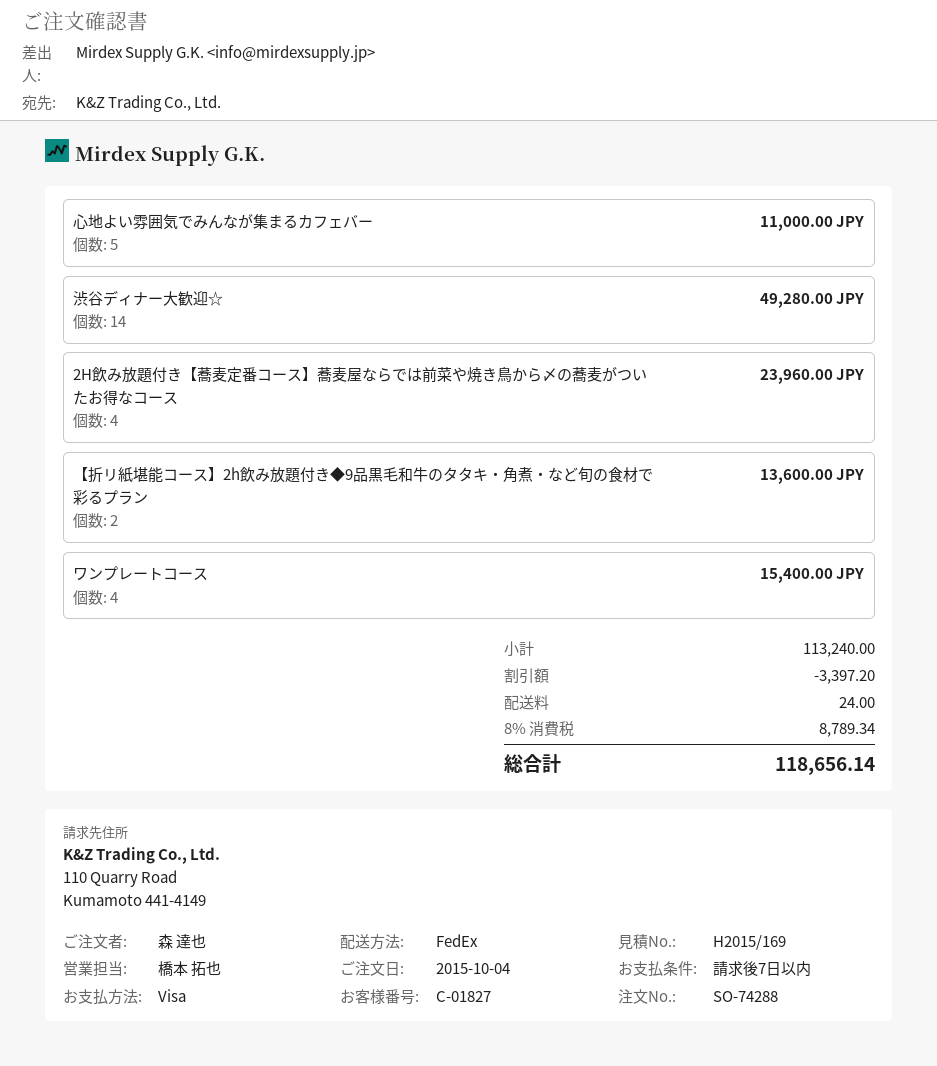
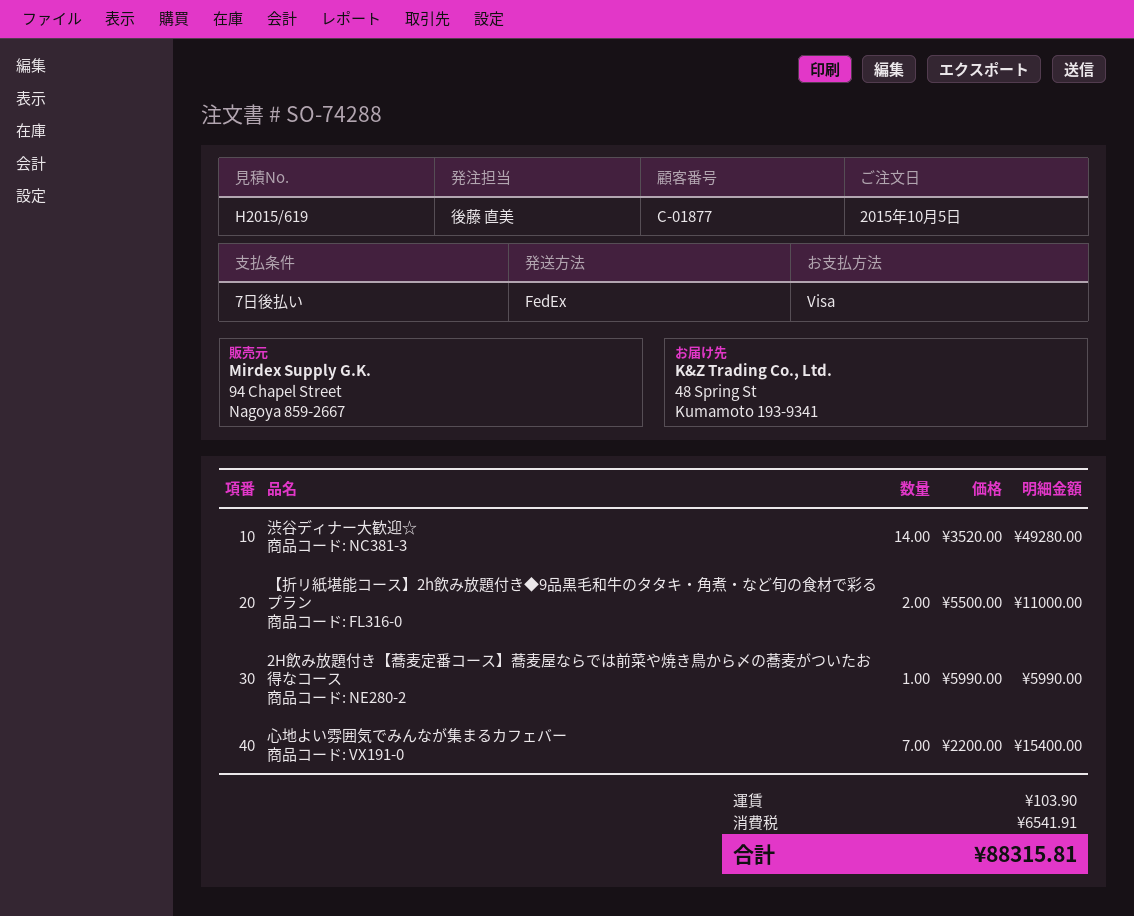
quote number: H2015/169 -> H2015/619
order date: 2015-10-04 -> 2015-10-05
customer number: C-01827 -> C-01877
ordered by: 森 達也 -> 後藤 直美
心地よい雰囲気でみんなが集まるカフェバー: 5 for 11000.00 -> 7 for 15400.00
2H飲み放題付き【蕎麦定番コース】蕎麦屋ならでは前菜や焼き鳥から〆の蕎麦がついたお得なコース: 4 for 23960.00 -> 1 for 5990.00
【折リ紙堪能コース】2h飲み放題付き◆9品黒毛和牛のタタキ・角煮・など旬の食材で彩るプラン: 2 for 13600.00 -> 2 for 11000.00
ワンプレートコース: 4 for 15400.00 -> none
discount: 3397.20 -> none
shipping: 24.00 -> 103.90
tax: 8789.34 -> 6541.91
total: 118656.14 -> 88315.81

